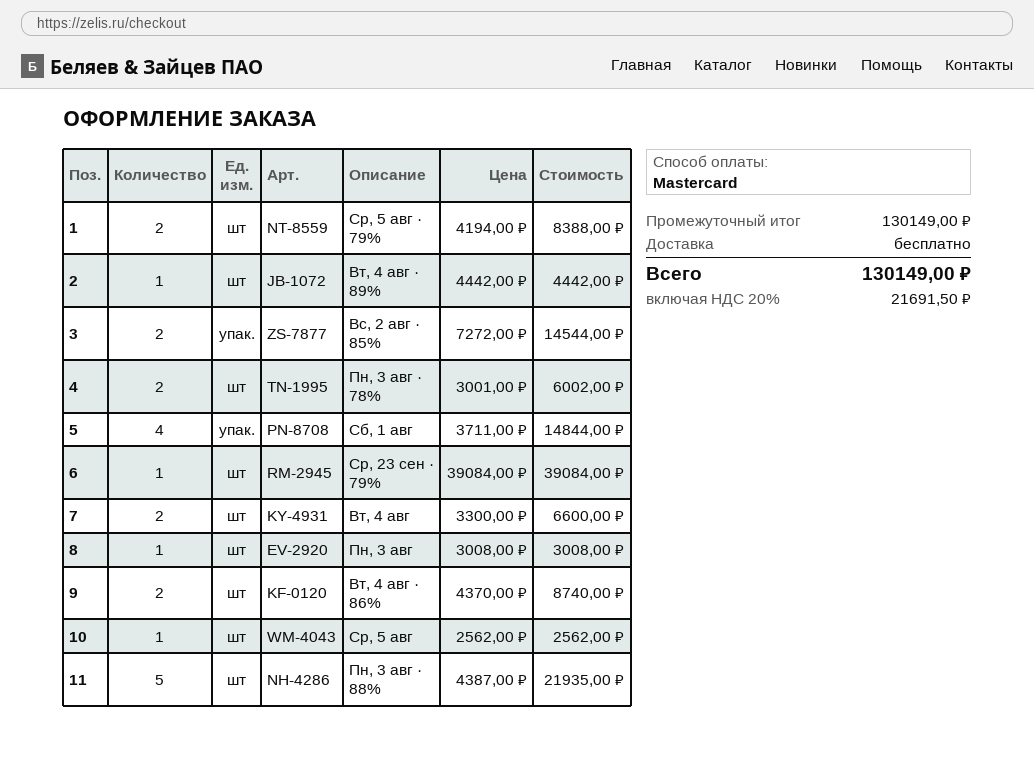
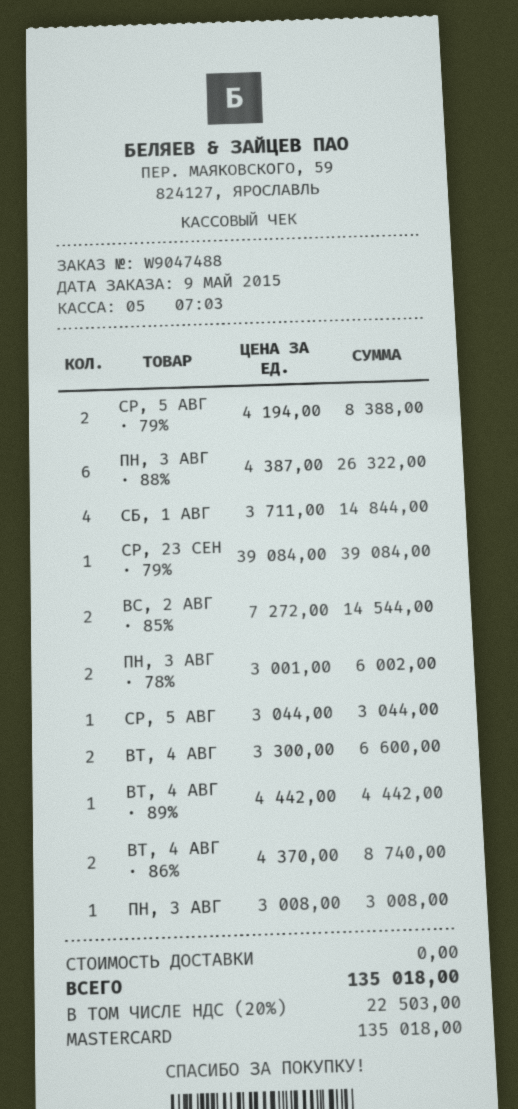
Ср, 5 авг: 1 x 2562.00 = 2562.00 -> 1 x 3044.00 = 3044.00
Пн, 3 авг · 88%: 5 x 4387.00 = 21935.00 -> 6 x 4387.00 = 26322.00
tax: 20% = 21691.50 -> 20% = 22503.00
total: 130149.00 -> 135018.00

